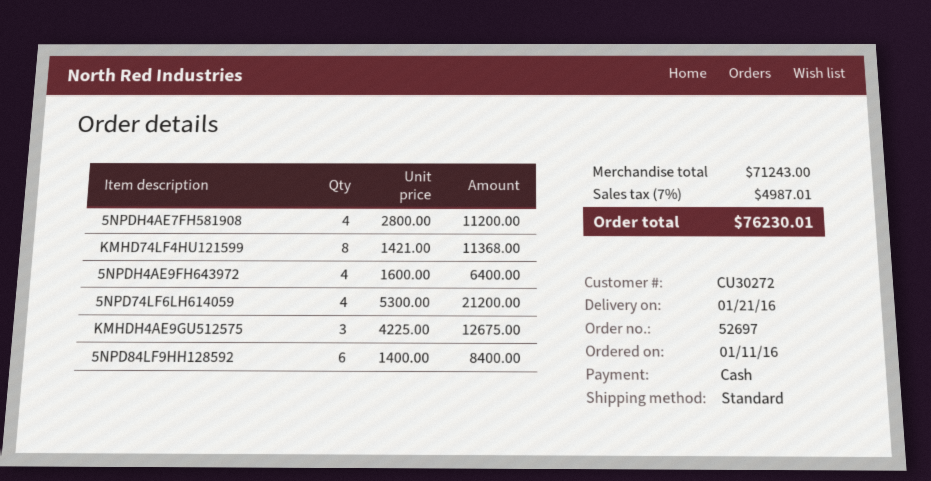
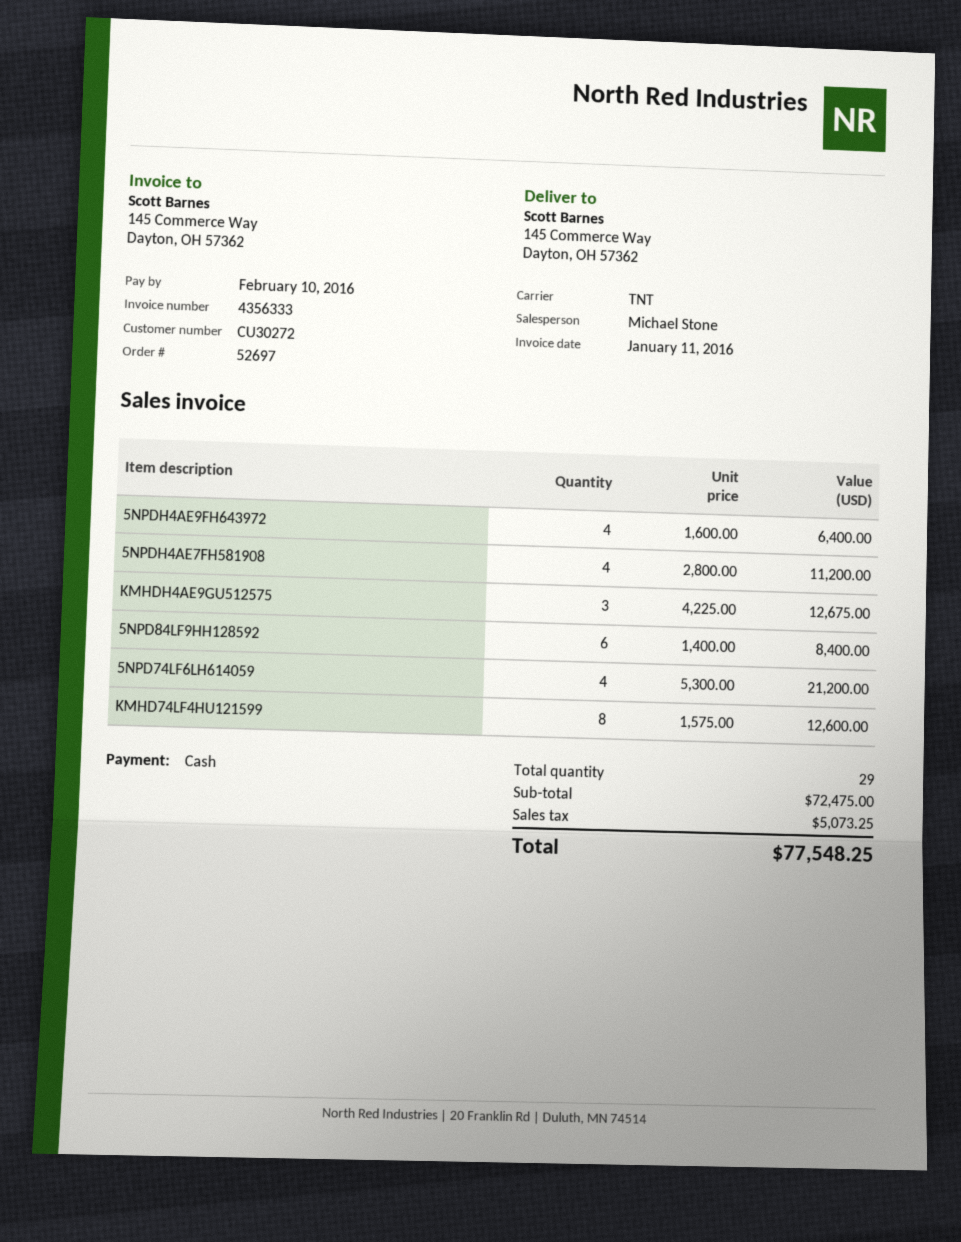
shipping method: standard -> TNT
KMHD74LF4HU121599: 8 x 1421.00 = 11368.00 -> 8 x 1575.00 = 12600.00
subtotal: 71243.00 -> 72475.00
tax: 4987.01 -> 5073.25
total: 76230.01 -> 77548.25

